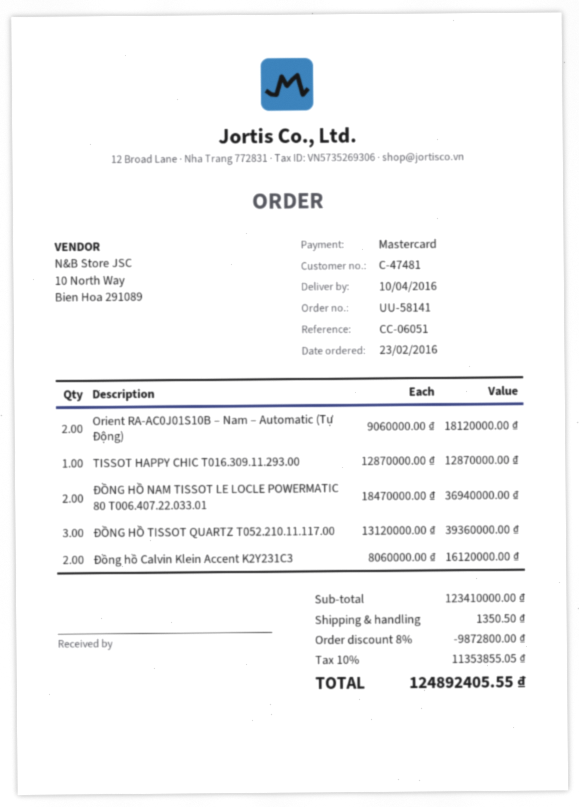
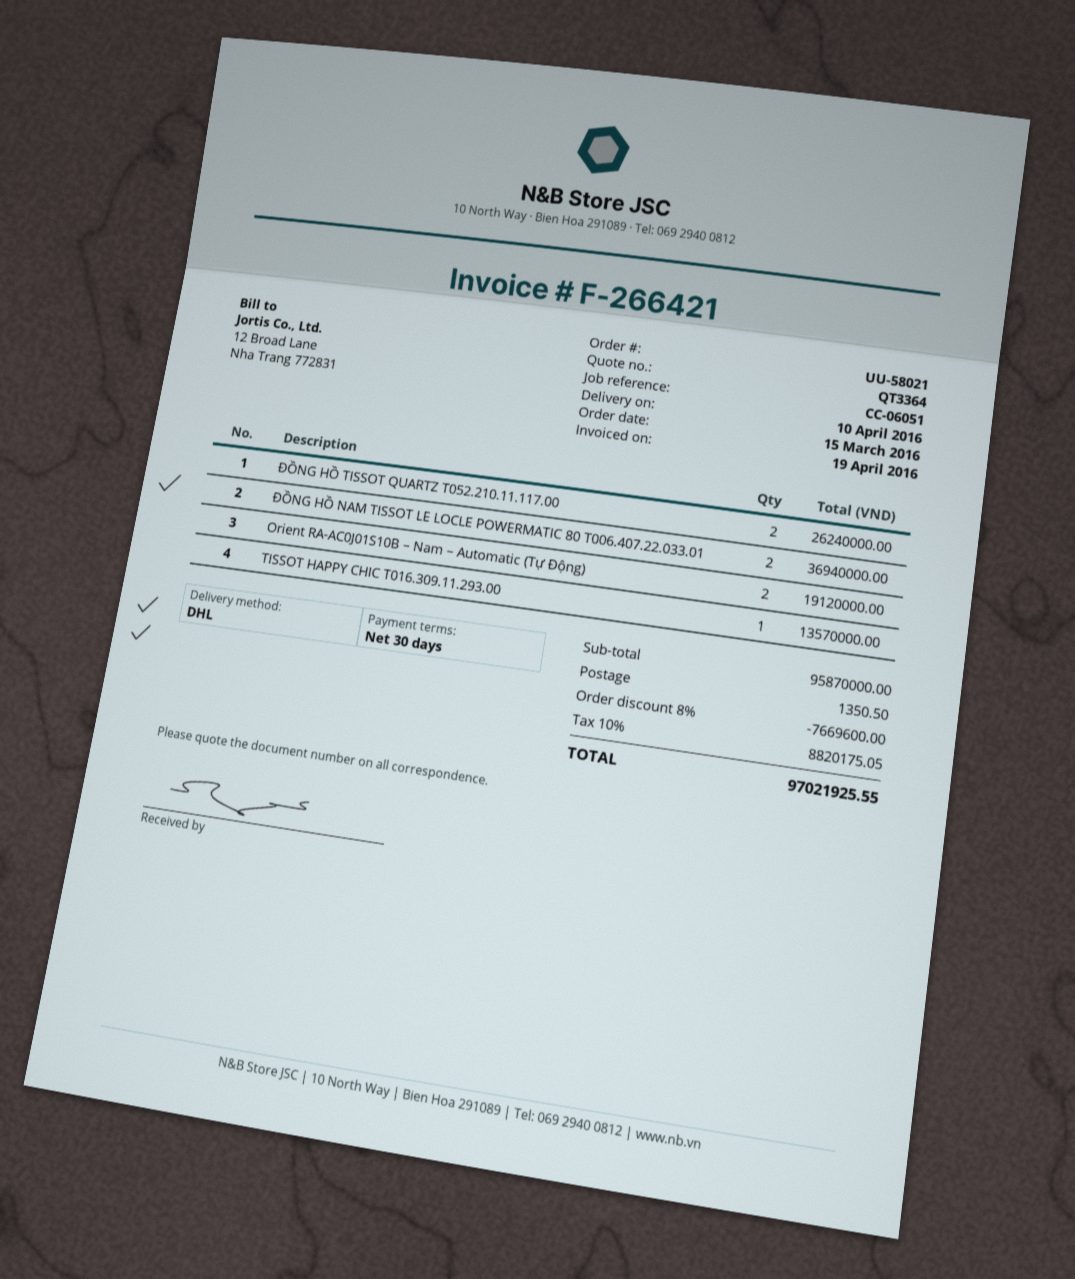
order number: UU-58141 -> UU-58021
order date: 2016-02-23 -> 2016-03-15
Orient RA-AC0J01S10B – Nam – Automatic (Tự Động): 2 for 18120000.00 -> 2 for 19120000.00
TISSOT HAPPY CHIC T016.309.11.293.00: 1 for 12870000.00 -> 1 for 13570000.00
ĐỒNG HỒ TISSOT QUARTZ T052.210.11.117.00: 3 for 39360000.00 -> 2 for 26240000.00
Đồng hồ Calvin Klein Accent K2Y231C3: 2 for 16120000.00 -> none
subtotal: 123410000.00 -> 95870000.00
discount: 8% = 9872800.00 -> 8% = 7669600.00
tax: 10% = 11353855.05 -> 10% = 8820175.05
total: 124892405.55 -> 97021925.55

